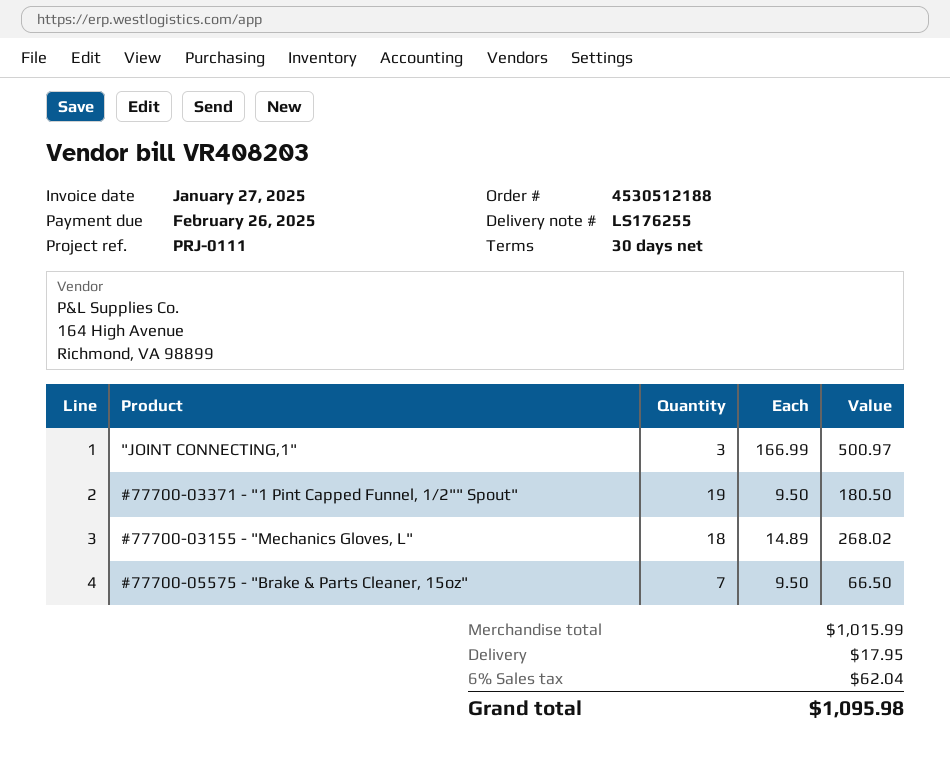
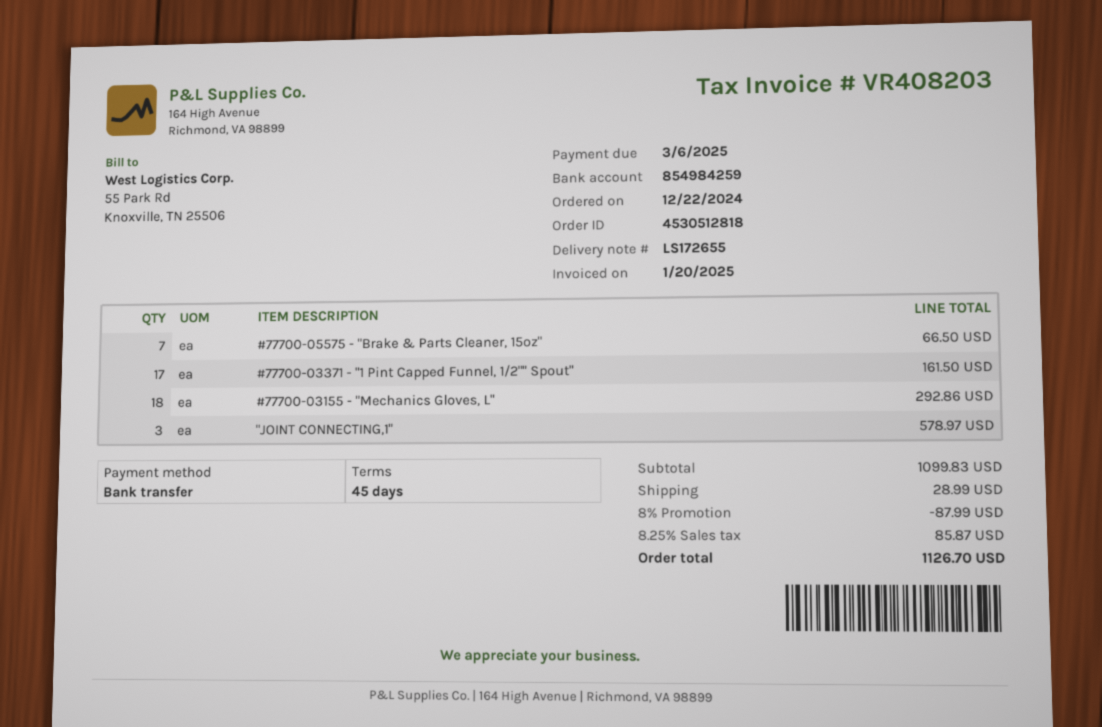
order number: 4530512188 -> 4530512818
delivery note number: LS176255 -> LS172655
invoice date: 2025-01-27 -> 2025-01-20
payment terms: 30 days -> 45 days
due date: 2025-02-26 -> 2025-03-06
"JOINT CONNECTING,1": 3 for 500.97 -> 3 for 578.97
#77700-03371 - "1 Pint Capped Funnel, 1/2"" Spout": 19 for 180.50 -> 17 for 161.50
#77700-03155 - "Mechanics Gloves, L": 18 for 268.02 -> 18 for 292.86
subtotal: 1015.99 -> 1099.83
discount: none -> 8% = 87.99
shipping: 17.95 -> 28.99
tax: 6% = 62.04 -> 8.25% = 85.87
total: 1095.98 -> 1126.70

